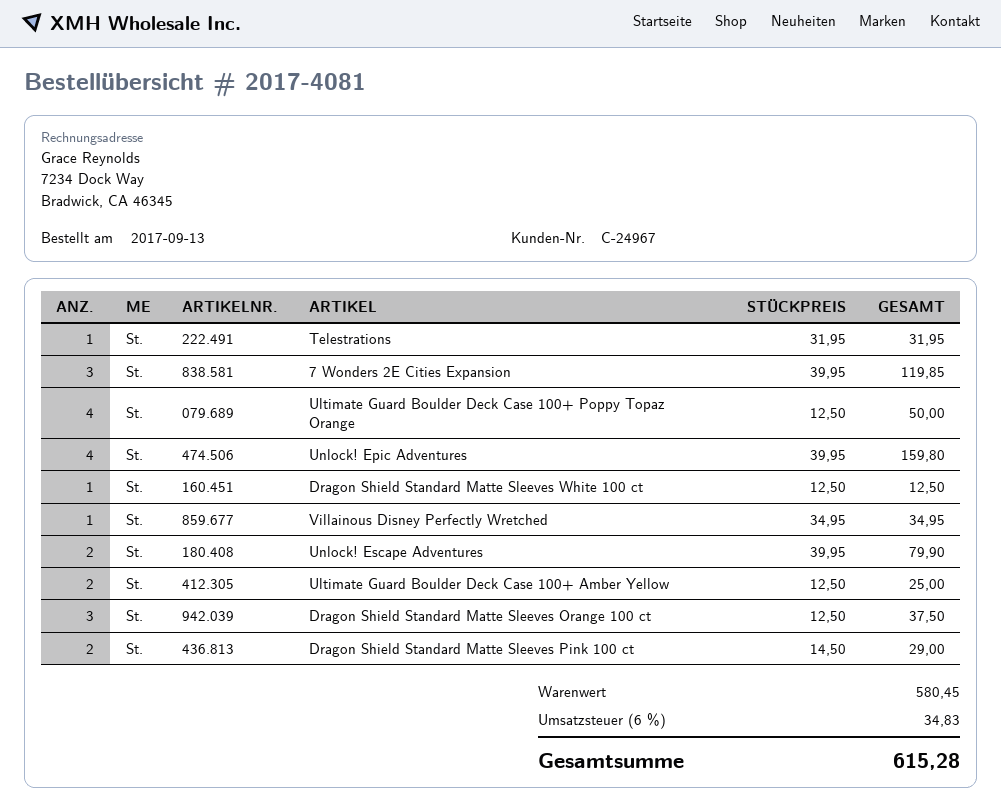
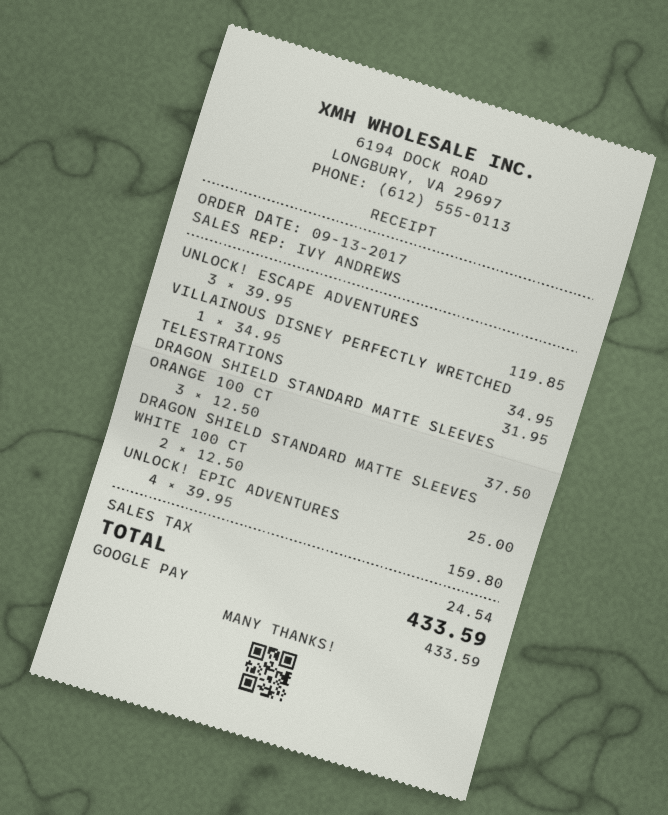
7 Wonders 2E Cities Expansion: 3 x 39.95 = 119.85 -> none
Ultimate Guard Boulder Deck Case 100+ Poppy Topaz Orange: 4 x 12.50 = 50.00 -> none
Dragon Shield Standard Matte Sleeves White 100 ct: 1 x 12.50 = 12.50 -> 2 x 12.50 = 25.00
Unlock! Escape Adventures: 2 x 39.95 = 79.90 -> 3 x 39.95 = 119.85
Ultimate Guard Boulder Deck Case 100+ Amber Yellow: 2 x 12.50 = 25.00 -> none
Dragon Shield Standard Matte Sleeves Pink 100 ct: 2 x 14.50 = 29.00 -> none
tax: 34.83 -> 24.54
total: 615.28 -> 433.59

